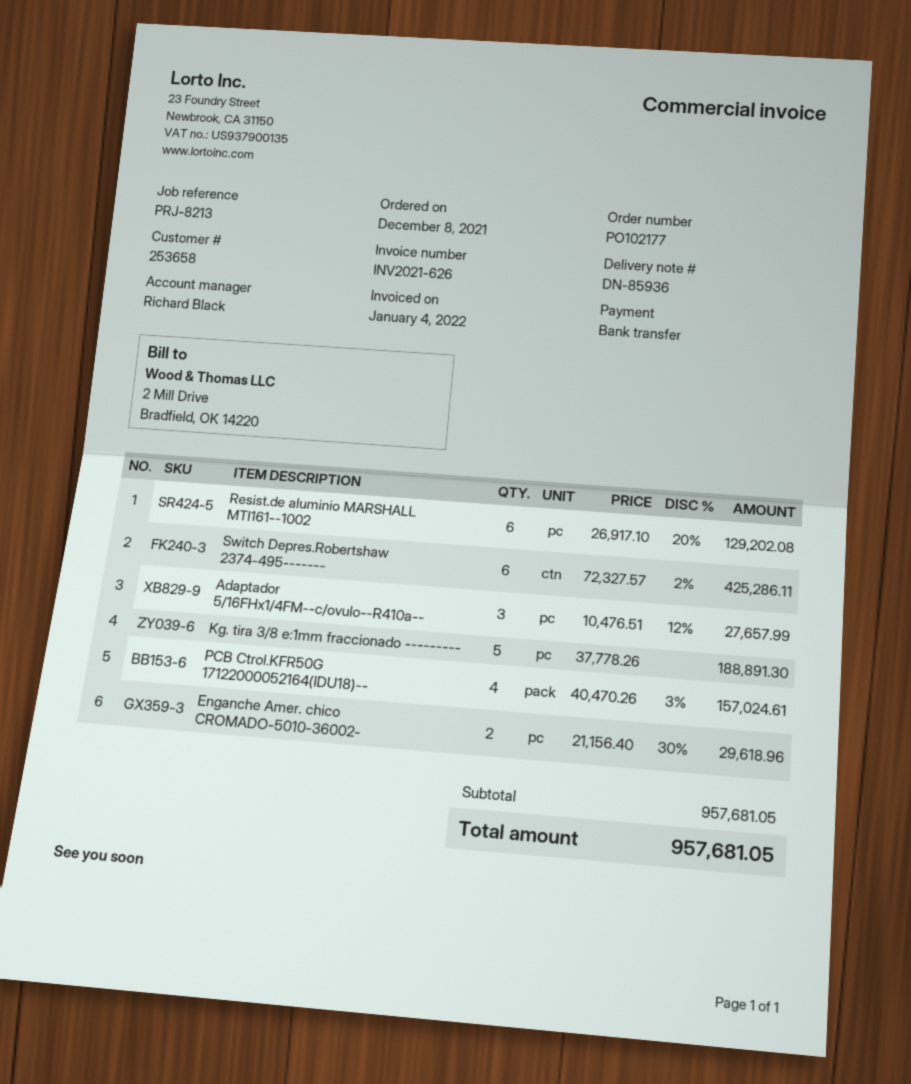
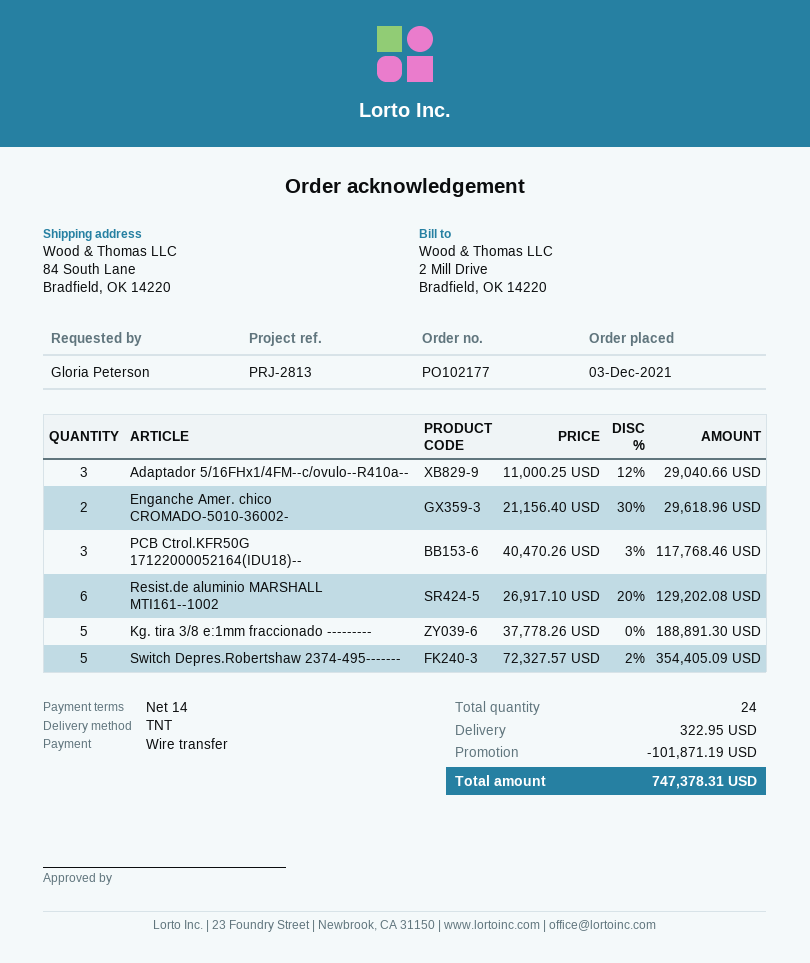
order date: 2021-12-08 -> 2021-12-03
reference: PRJ-8213 -> PRJ-2813
Switch Depres.Robertshaw 2374-495-------: 6 x 72327.57 - 2% = 425286.11 -> 5 x 72327.57 - 2% = 354405.09
Adaptador 5/16FHx1/4FM--c/ovulo--R410a--: 3 x 10476.51 - 12% = 27657.99 -> 3 x 11000.25 - 12% = 29040.66
PCB Ctrol.KFR50G 17122000052164(IDU18)--: 4 x 40470.26 - 3% = 157024.61 -> 3 x 40470.26 - 3% = 117768.46
discount: none -> 101871.19
shipping: none -> 322.95
total: 957681.05 -> 747378.31

